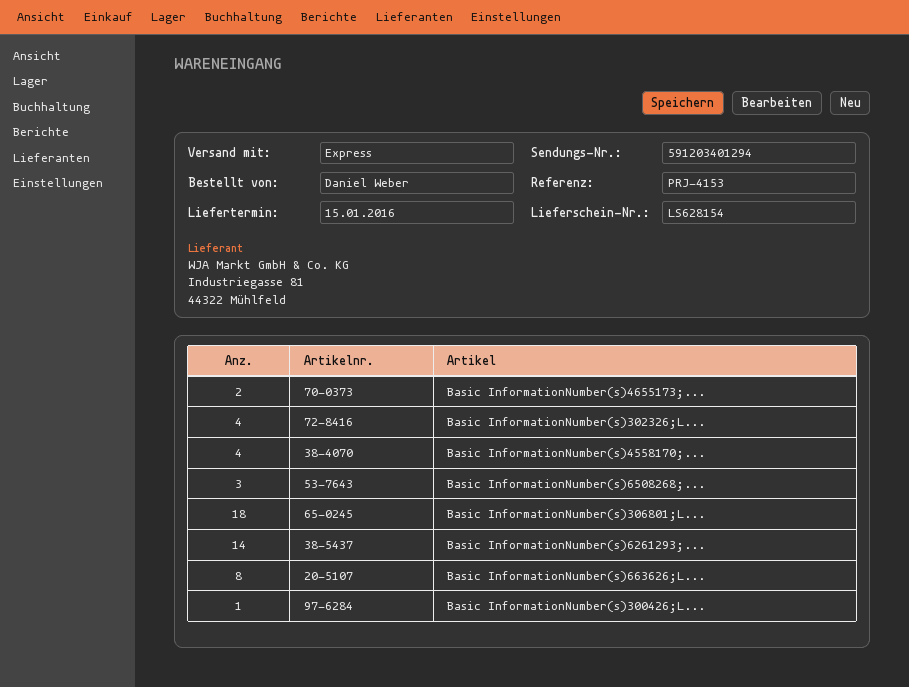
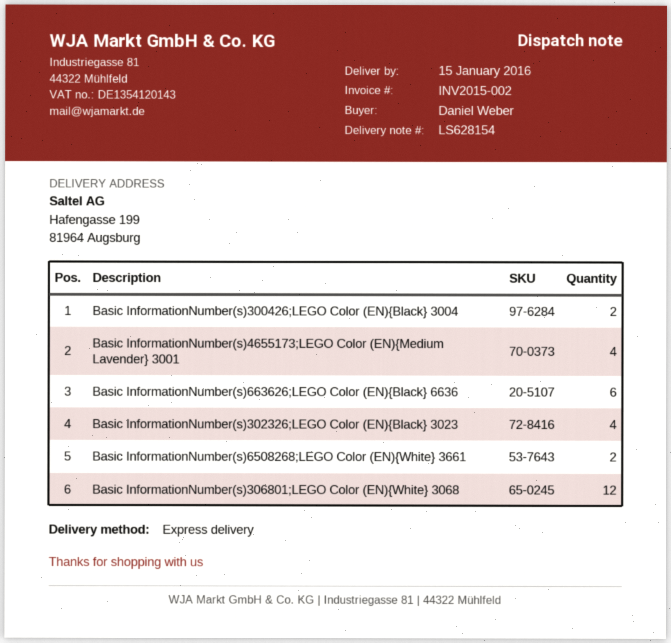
Basic InformationNumber(s)4655173;...: 2 -> 4
Basic InformationNumber(s)4558170;...: 4 -> none
Basic InformationNumber(s)6508268;...: 3 -> 2
Basic InformationNumber(s)306801;L...: 18 -> 12
Basic InformationNumber(s)6261293;...: 14 -> none
Basic InformationNumber(s)663626;L...: 8 -> 6
Basic InformationNumber(s)300426;L...: 1 -> 2

